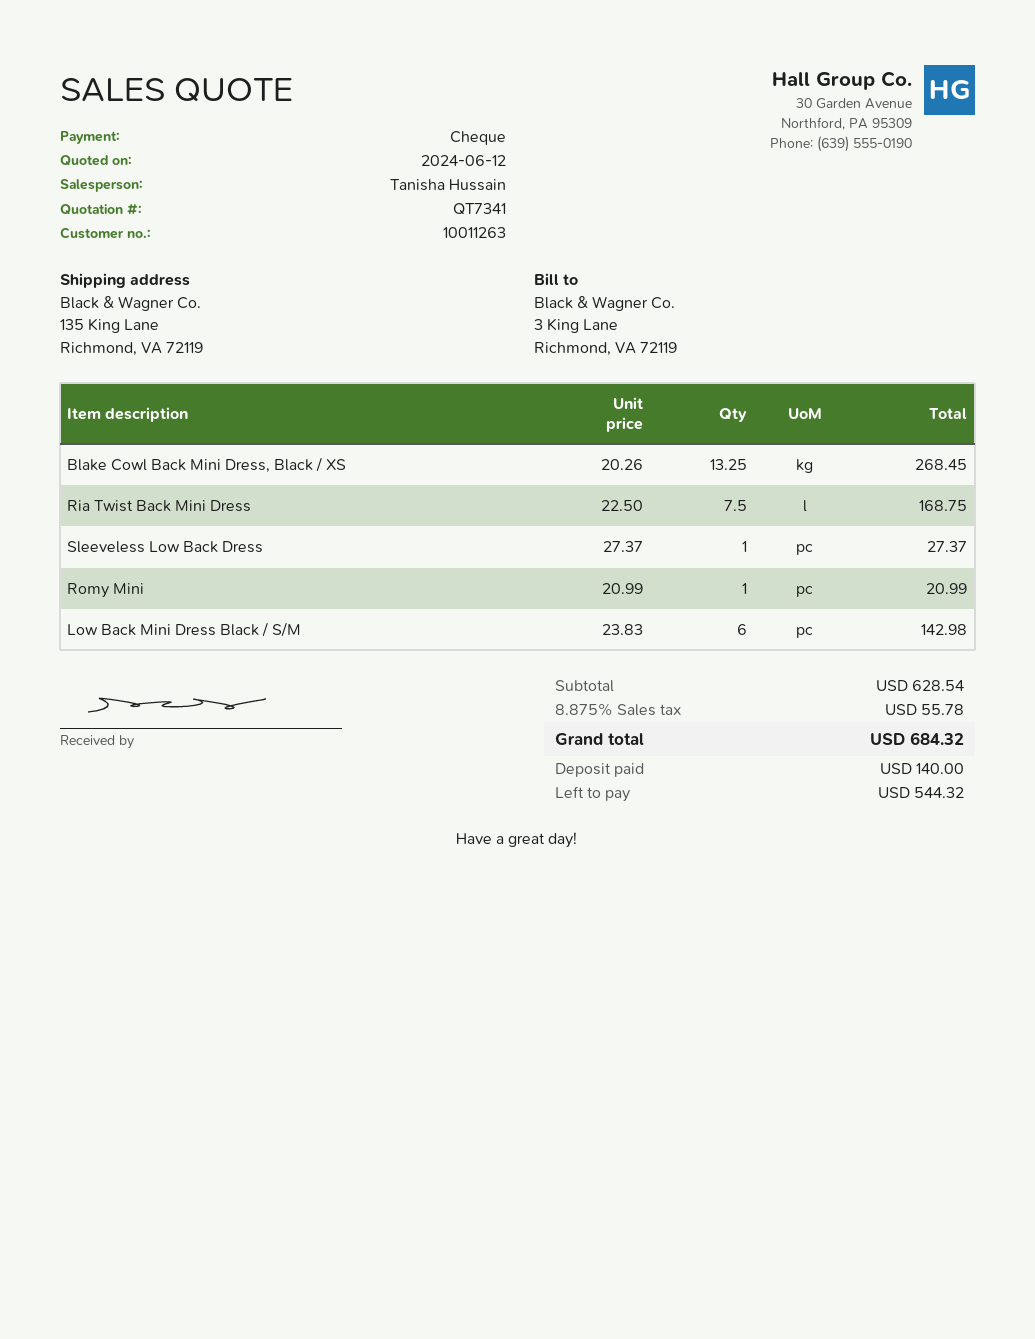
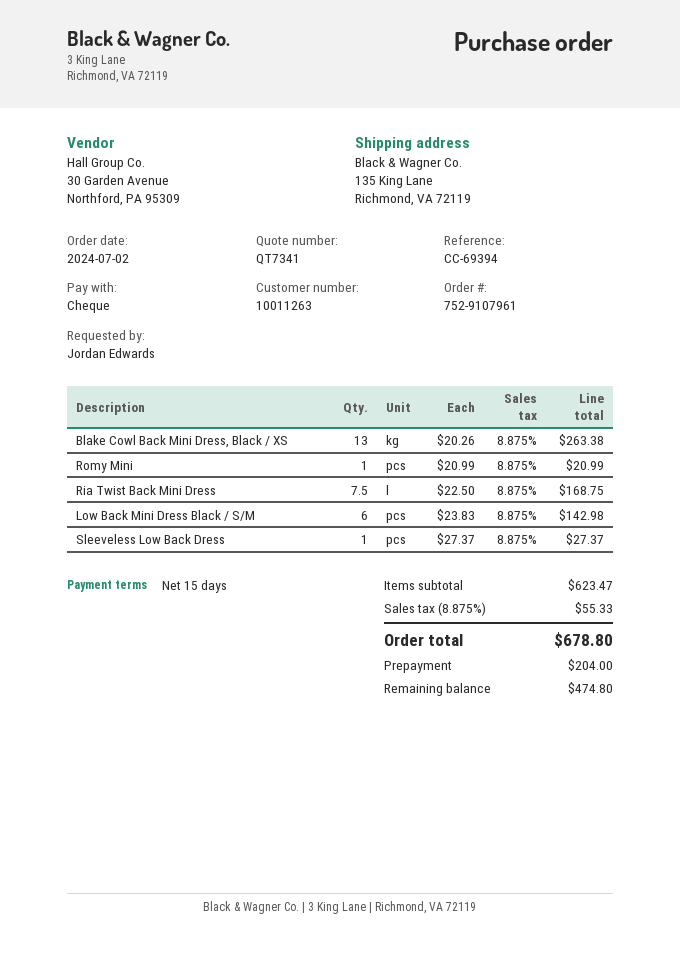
Blake Cowl Back Mini Dress, Black / XS: 13.25 x 20.26 = 268.45 -> 13 x 20.26 = 263.38
subtotal: 628.54 -> 623.47
tax: 8.875% = 55.78 -> 8.875% = 55.33
total: 684.32 -> 678.80
deposit: 140.00 -> 204.00
balance: 544.32 -> 474.80

